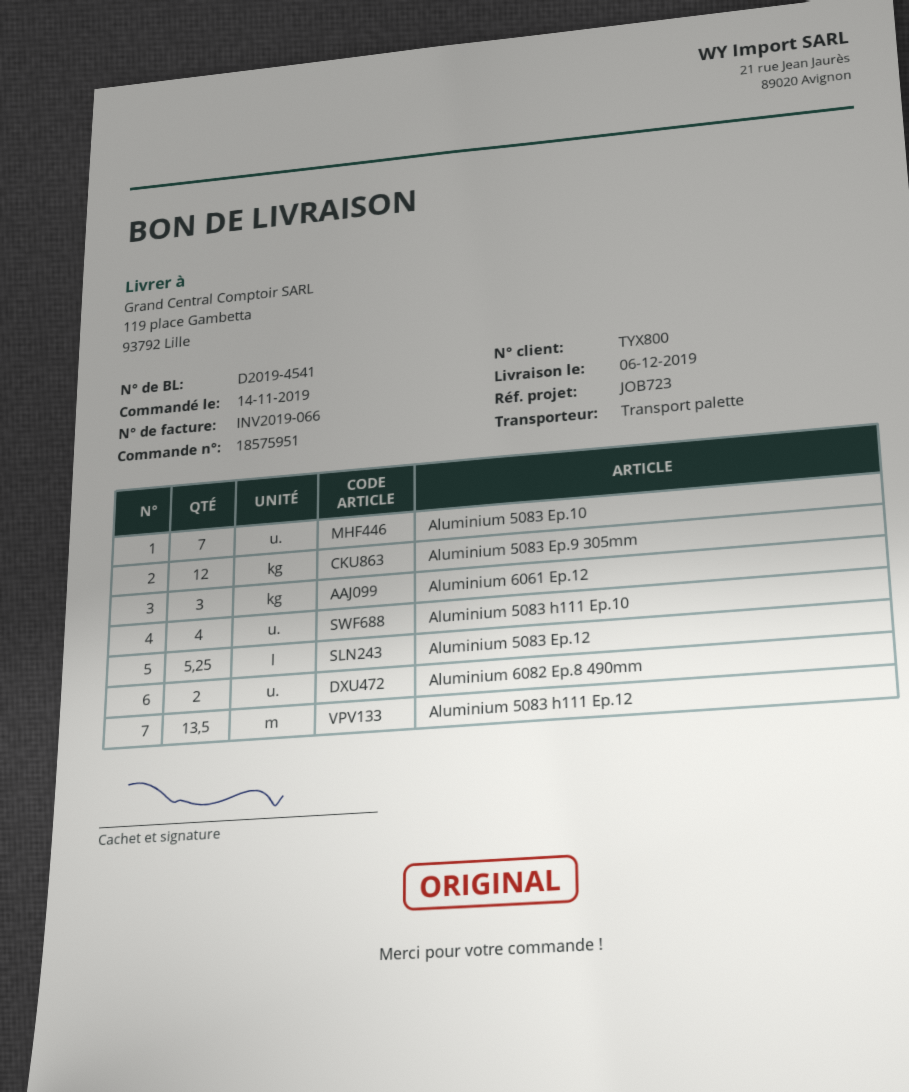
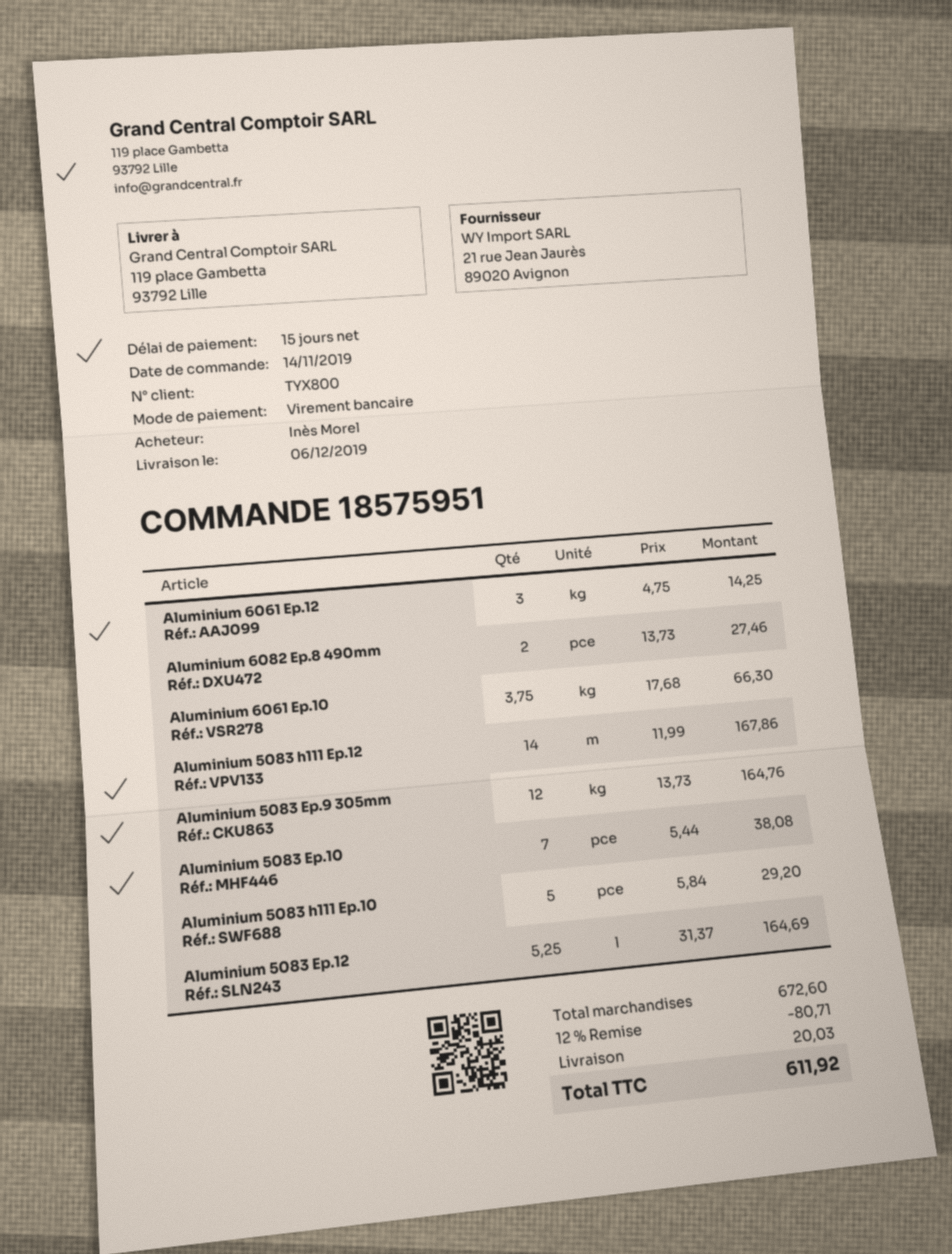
Aluminium 5083 h111 Ep.10: 4 -> 5
Aluminium 5083 h111 Ep.12: 13.5 -> 14
Aluminium 6061 Ep.10: none -> 3.75

